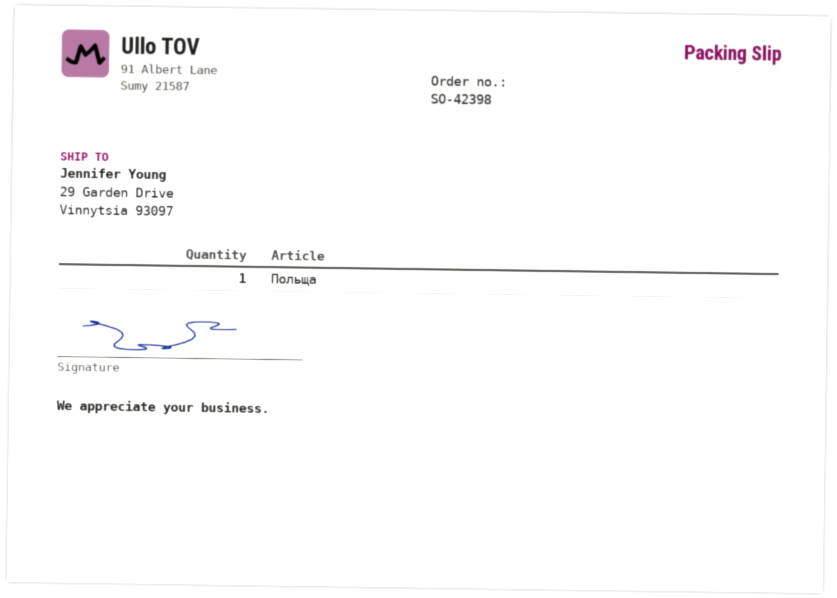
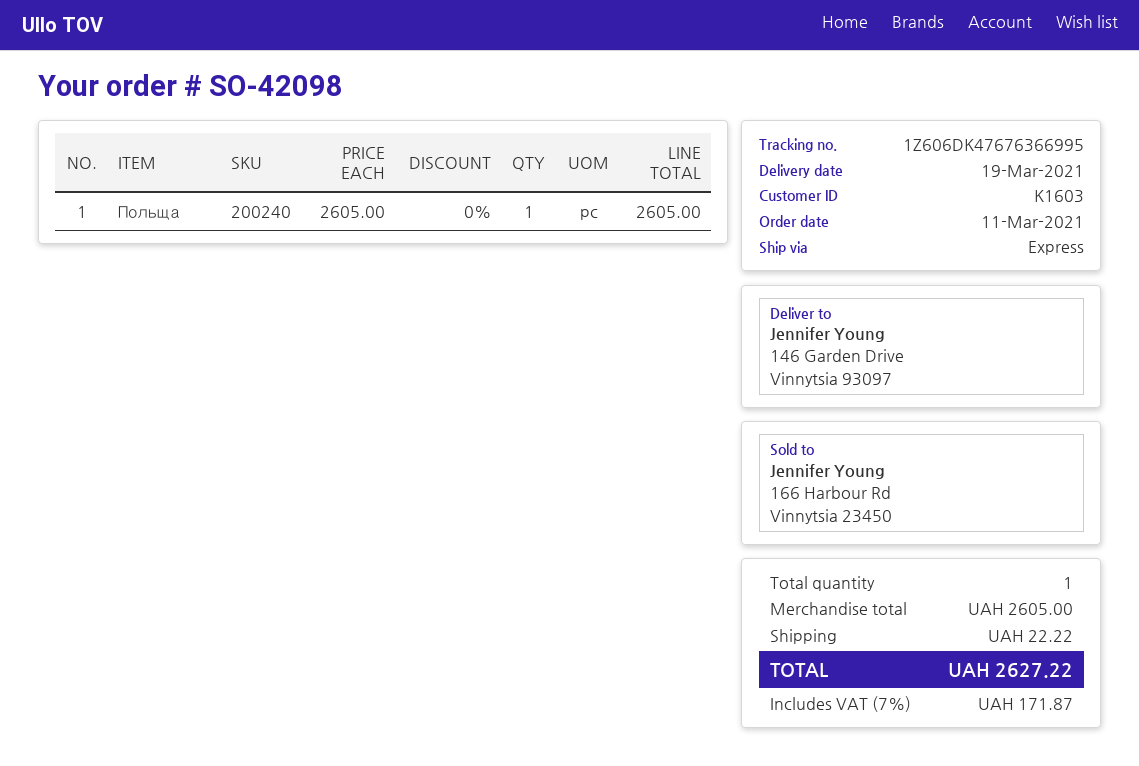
order number: SO-42398 -> SO-42098
ship to: 29 Garden Drive, Vinnytsia 93097 -> 146 Garden Drive, Vinnytsia 93097

